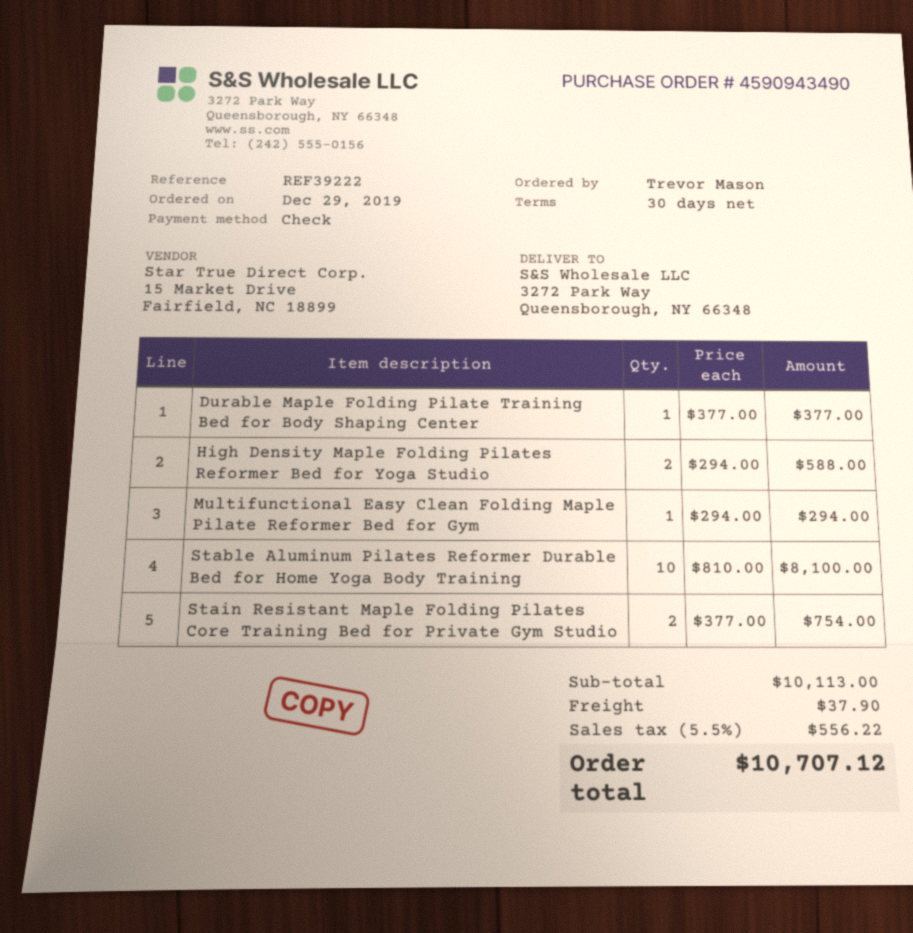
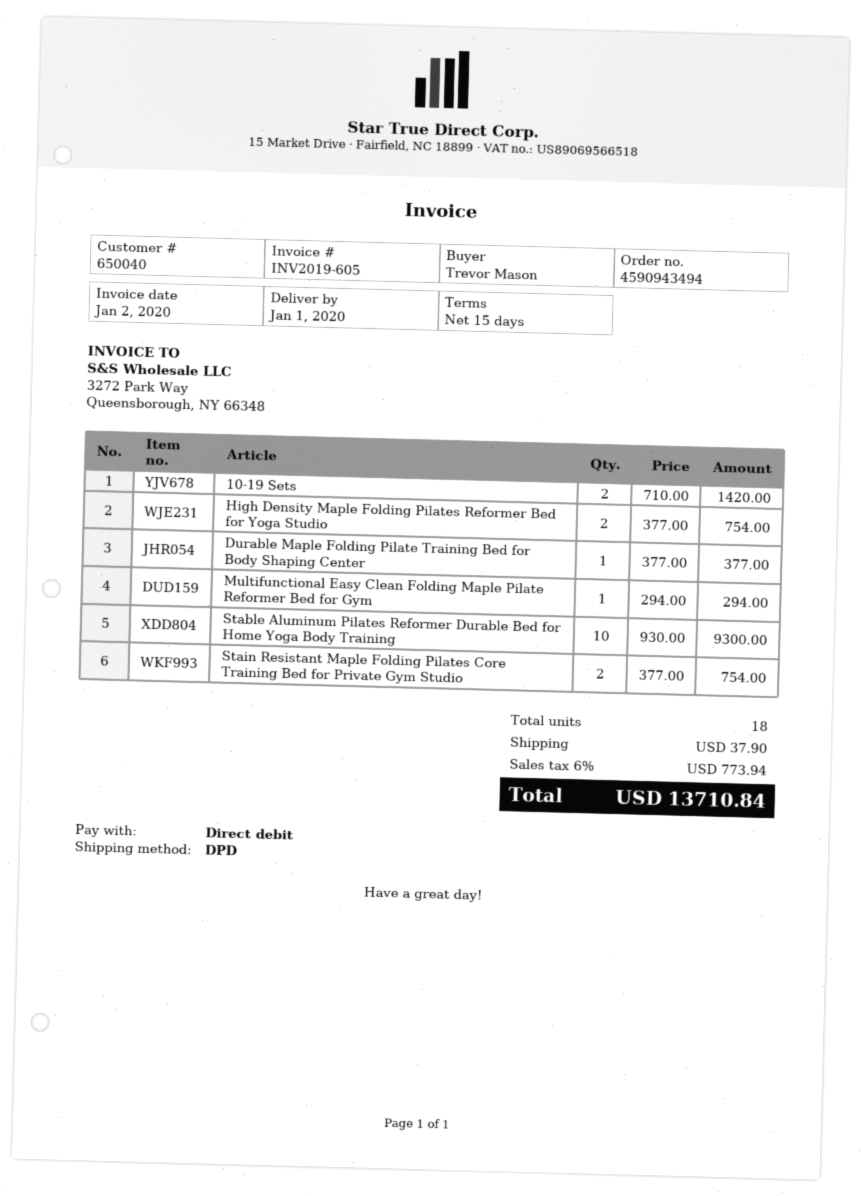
order number: 4590943490 -> 4590943494
payment terms: 30 days -> 15 days
payment method: cheque -> direct debit
High Density Maple Folding Pilates Reformer Bed for Yoga Studio: 2 x 294.00 = 588.00 -> 2 x 377.00 = 754.00
Stable Aluminum Pilates Reformer Durable Bed for Home Yoga Body Training: 10 x 810.00 = 8100.00 -> 10 x 930.00 = 9300.00
10-19 Sets: none -> 2 x 710.00 = 1420.00
tax: 5.5% = 556.22 -> 6% = 773.94
total: 10707.12 -> 13710.84

